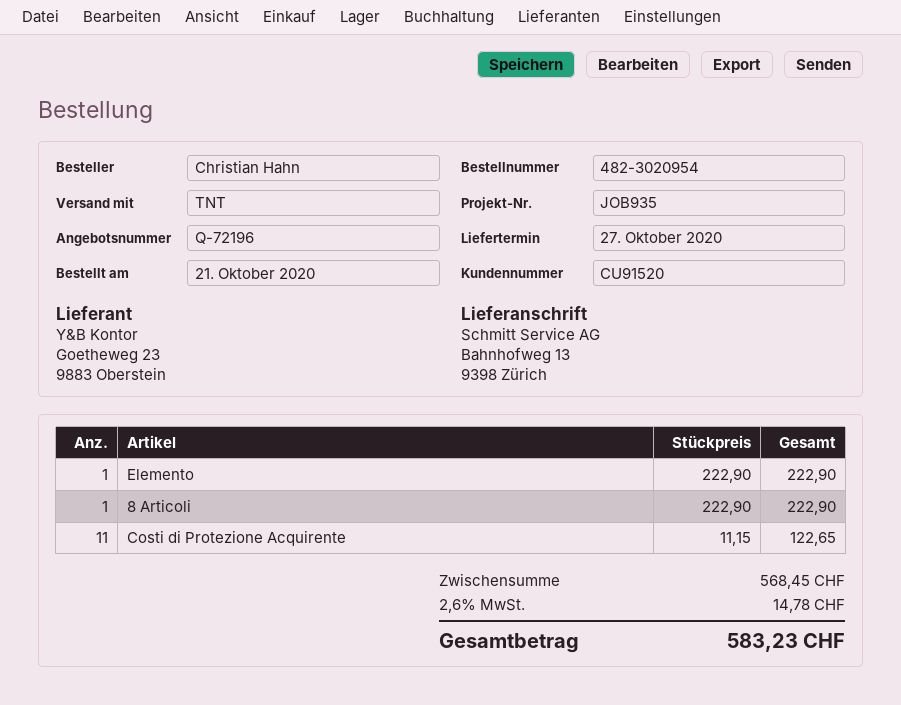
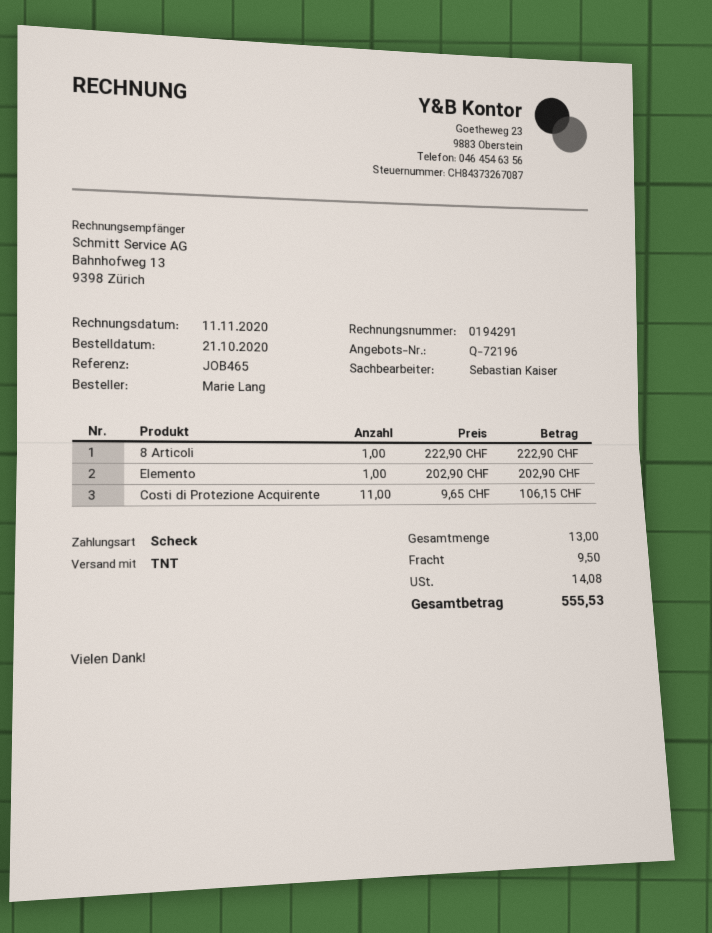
reference: JOB935 -> JOB465
ordered by: Christian Hahn -> Marie Lang
Elemento: 1 x 222.90 = 222.90 -> 1 x 202.90 = 202.90
Costi di Protezione Acquirente: 11 x 11.15 = 122.65 -> 11 x 9.65 = 106.15
shipping: none -> 9.50
tax: 14.78 -> 14.08
total: 583.23 -> 555.53

